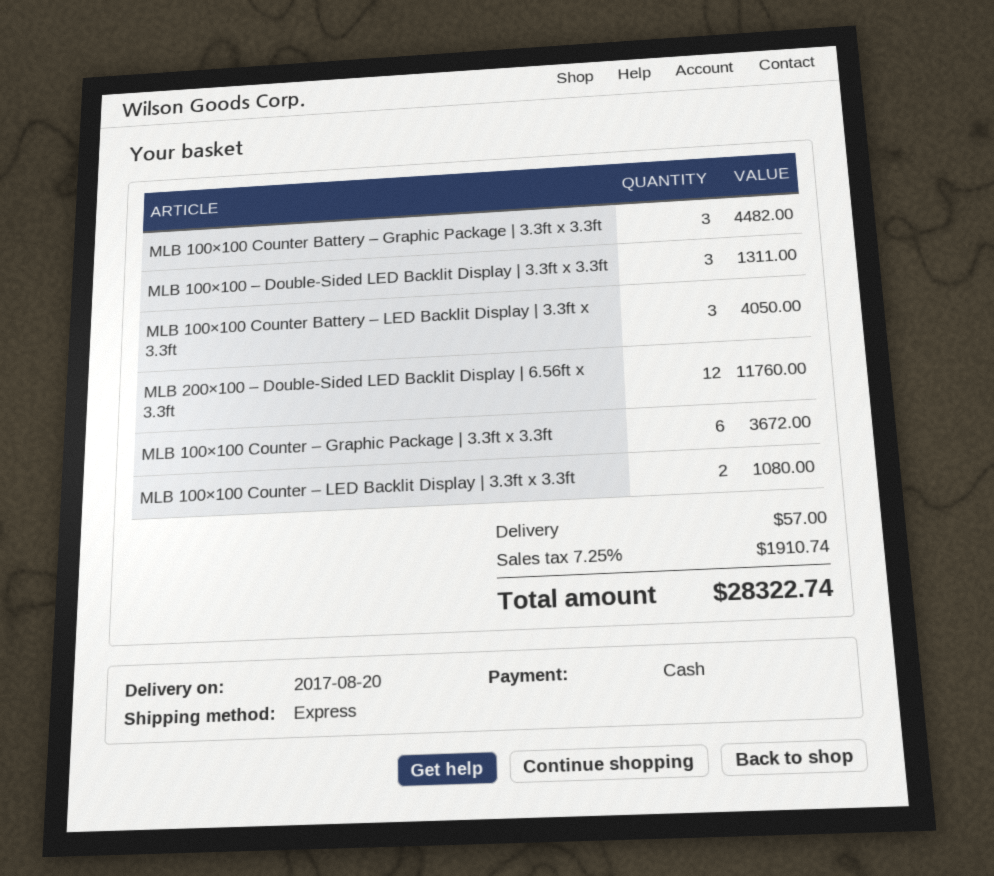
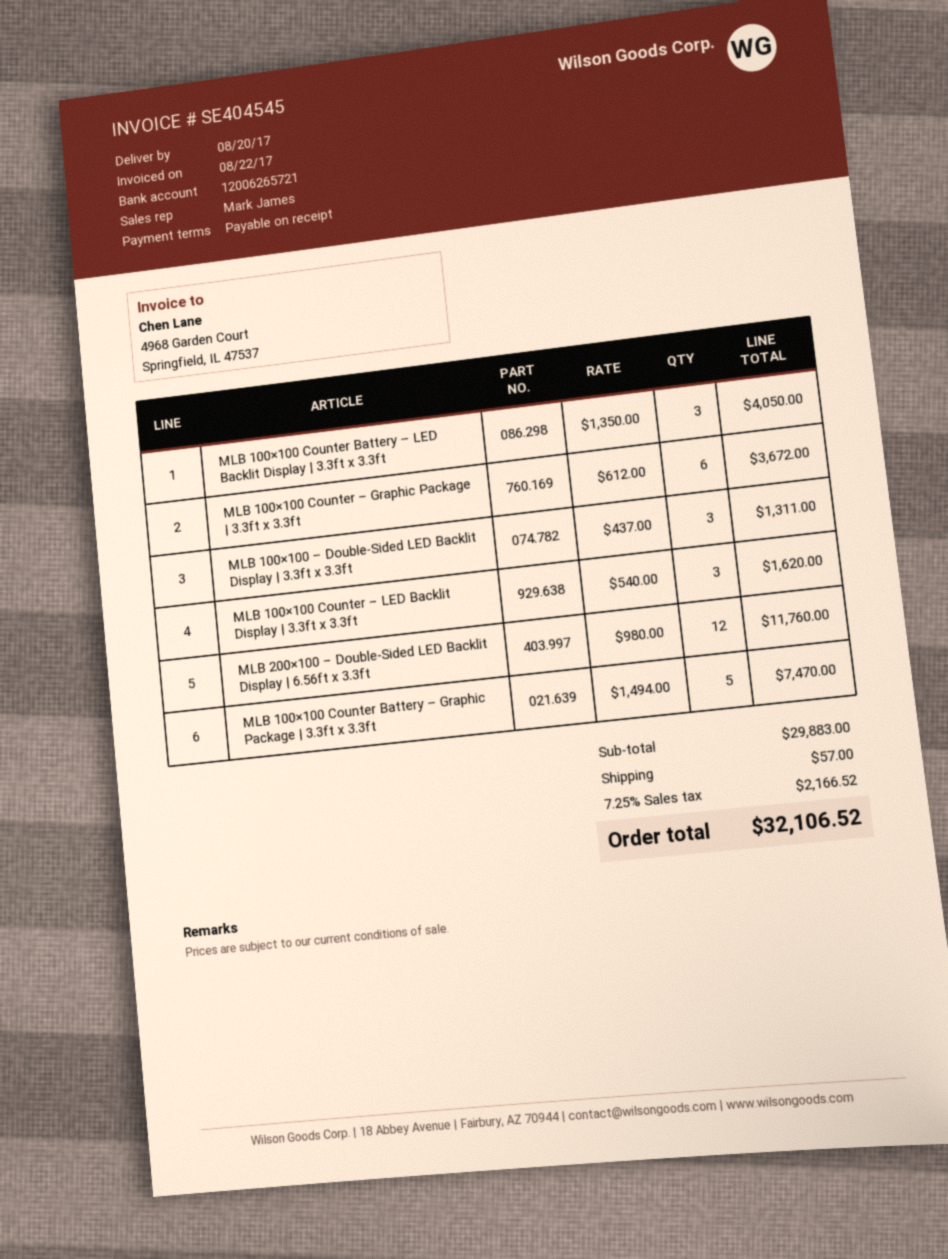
MLB 100×100 Counter Battery – Graphic Package | 3.3ft x 3.3ft: 3 for 4482.00 -> 5 for 7470.00
MLB 100×100 Counter – LED Backlit Display | 3.3ft x 3.3ft: 2 for 1080.00 -> 3 for 1620.00
tax: 7.25% = 1910.74 -> 7.25% = 2166.52
total: 28322.74 -> 32106.52

